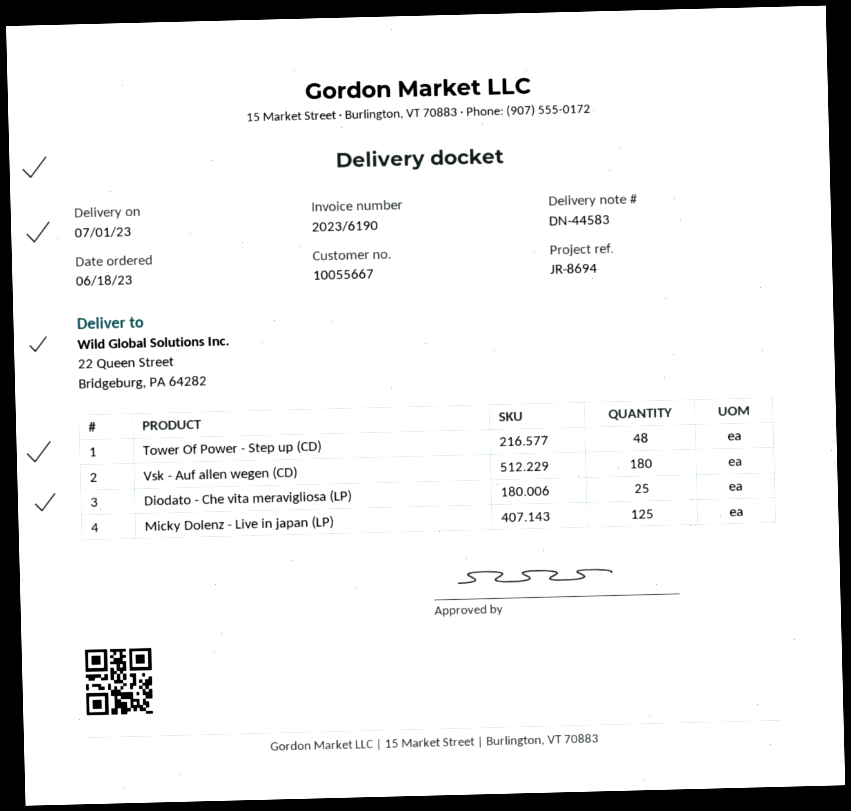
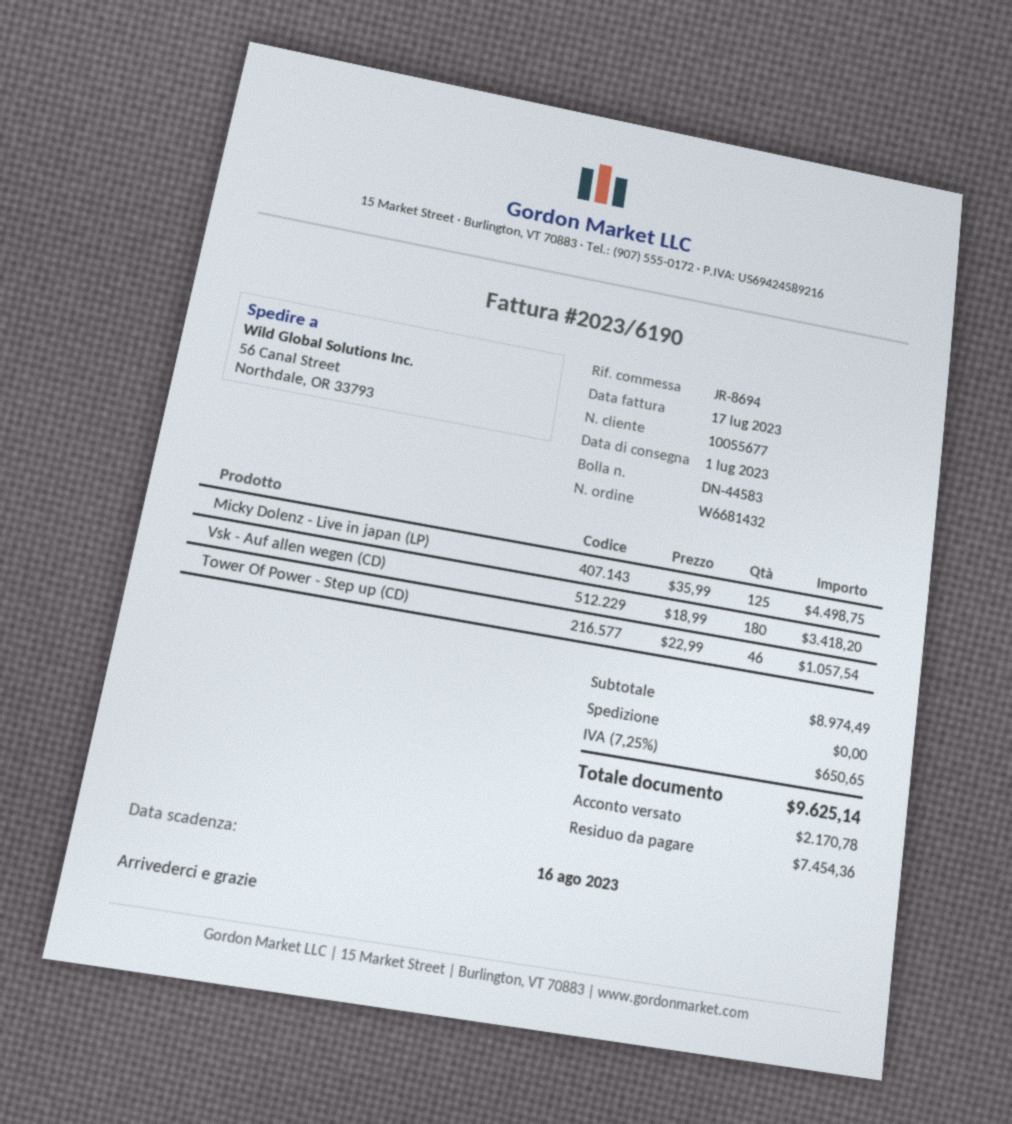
customer number: 10055667 -> 10055677
ship to: 22 Queen Street, Bridgeburg, PA 64282 -> 56 Canal Street, Northdale, OR 33793
Tower Of Power - Step up (CD): 48 -> 46
Diodato - Che vita meravigliosa (LP): 25 -> none

